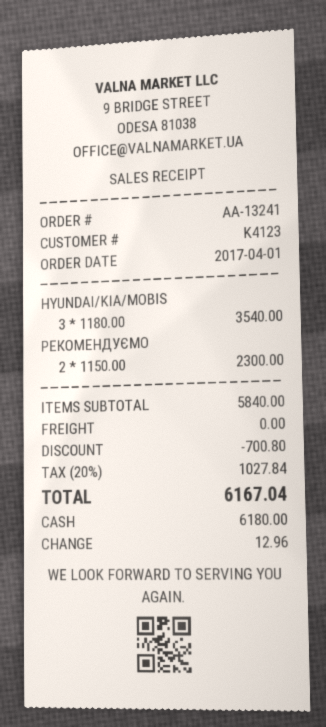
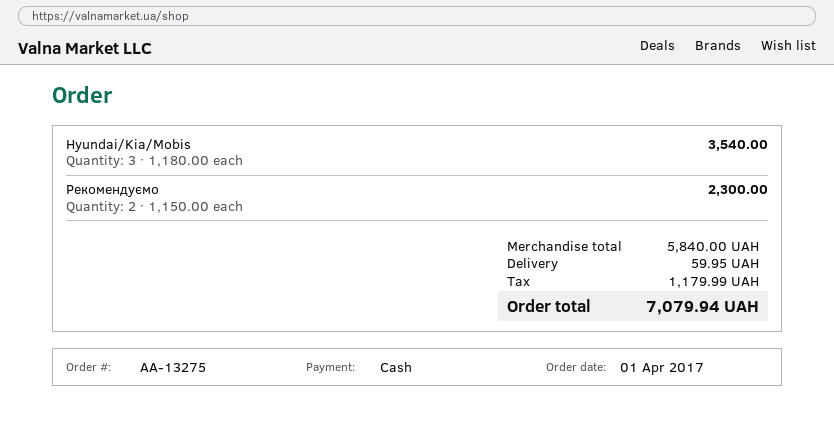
order number: AA-13241 -> AA-13275
discount: 700.80 -> none
shipping: 0.00 -> 59.95
tax: 1027.84 -> 1179.99
total: 6167.04 -> 7079.94

